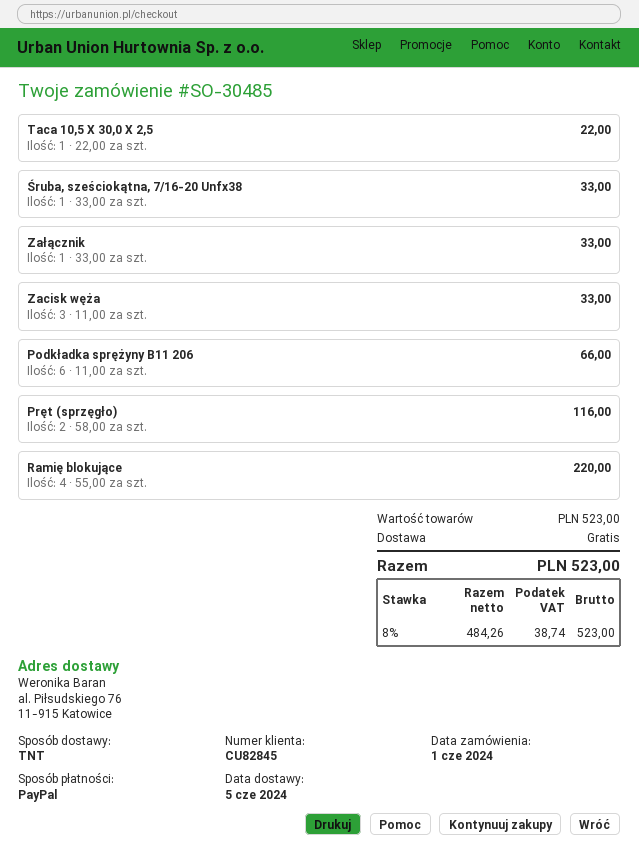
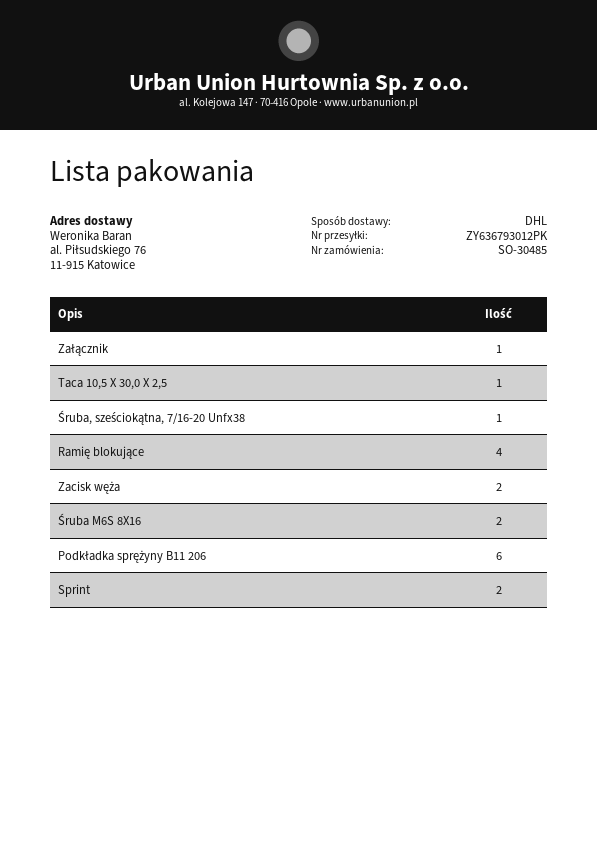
shipping method: TNT -> DHL
Zacisk węża: 3 -> 2
Pręt (sprzęgło): 2 -> none
Śruba M6S 8X16: none -> 2
Sprint: none -> 2

